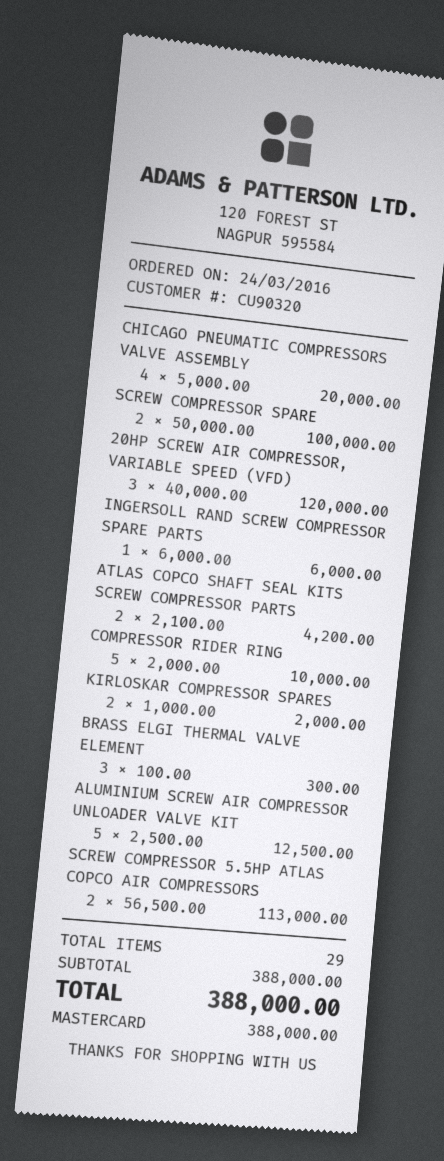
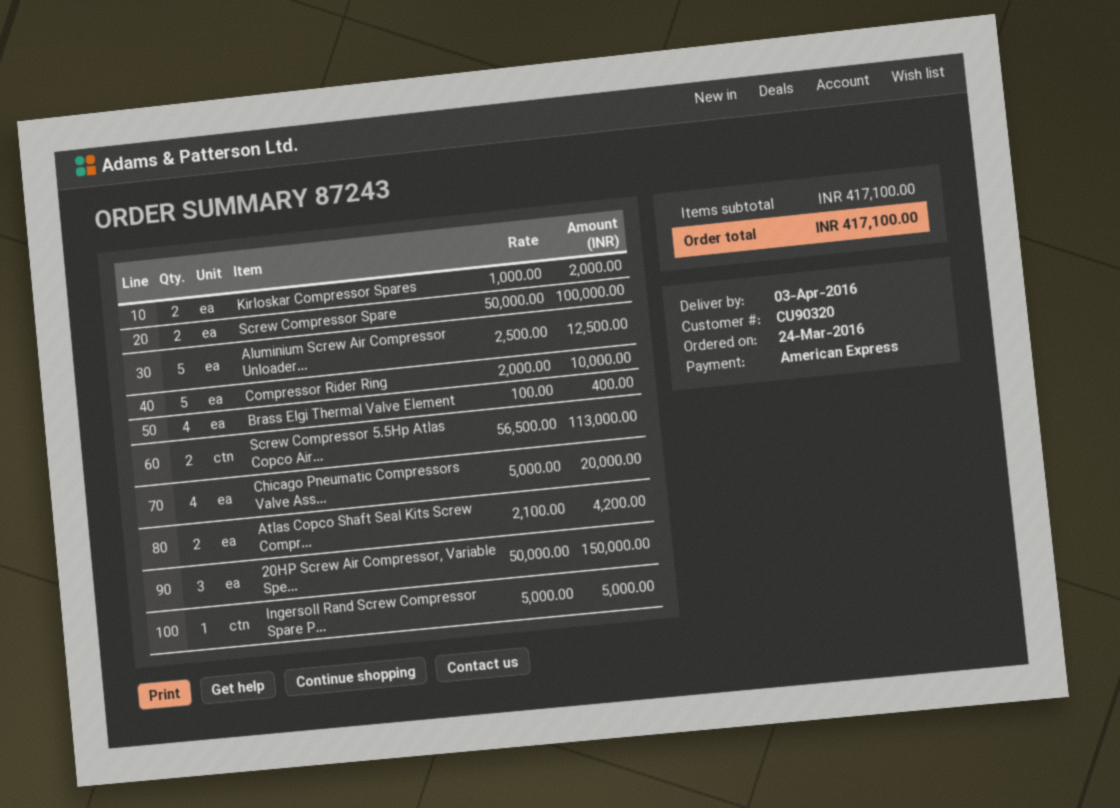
payment method: Mastercard -> American Express
20HP SCREW AIR COMPRESSOR, VARIABLE SPEED (VFD): 3 x 40000.00 = 120000.00 -> 3 x 50000.00 = 150000.00
INGERSOLL RAND SCREW COMPRESSOR SPARE PARTS: 1 x 6000.00 = 6000.00 -> 1 x 5000.00 = 5000.00
BRASS ELGI THERMAL VALVE ELEMENT: 3 x 100.00 = 300.00 -> 4 x 100.00 = 400.00
subtotal: 388000.00 -> 417100.00
total: 388000.00 -> 417100.00

